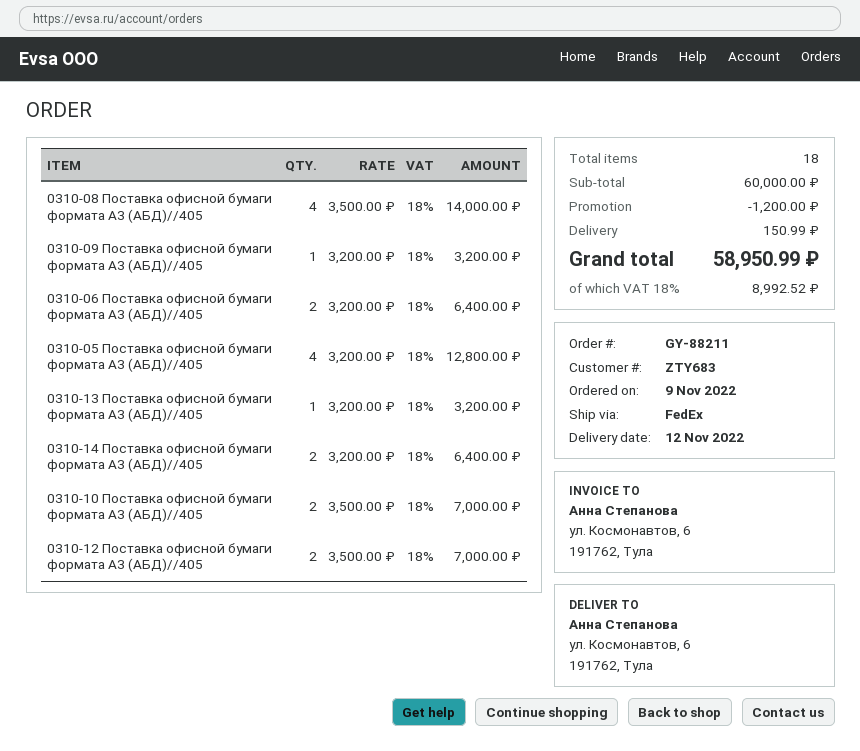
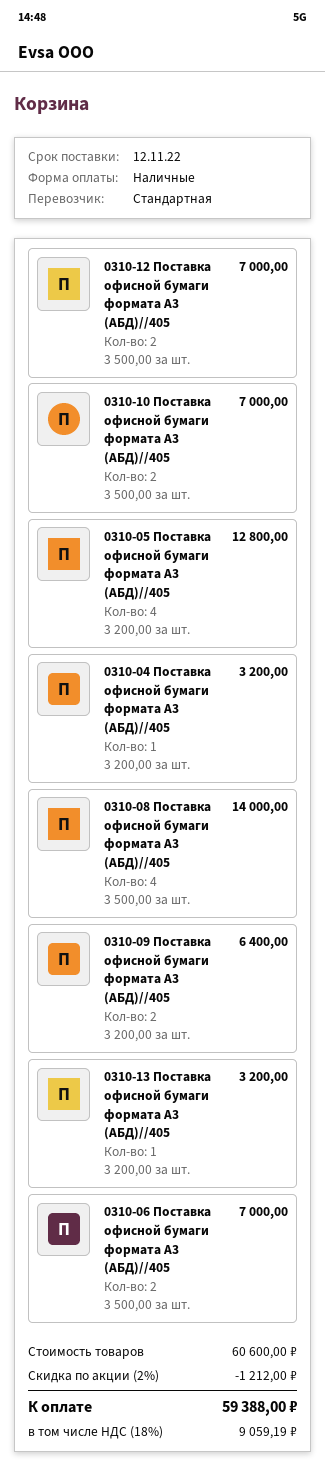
shipping method: FedEx -> standard
0310-09 Поставка офисной бумаги формата А3 (АБД)//405: 1 x 3200.00 = 3200.00 -> 2 x 3200.00 = 6400.00
0310-06 Поставка офисной бумаги формата А3 (АБД)//405: 2 x 3200.00 = 6400.00 -> 2 x 3500.00 = 7000.00
0310-14 Поставка офисной бумаги формата А3 (АБД)//405: 2 x 3200.00 = 6400.00 -> none
0310-04 Поставка офисной бумаги формата А3 (АБД)//405: none -> 1 x 3200.00 = 3200.00
subtotal: 60000.00 -> 60600.00
discount: 1200.00 -> 1212.00
shipping: 150.99 -> none
tax: 18% = 8992.52 -> 18% = 9059.19
total: 58950.99 -> 59388.00

